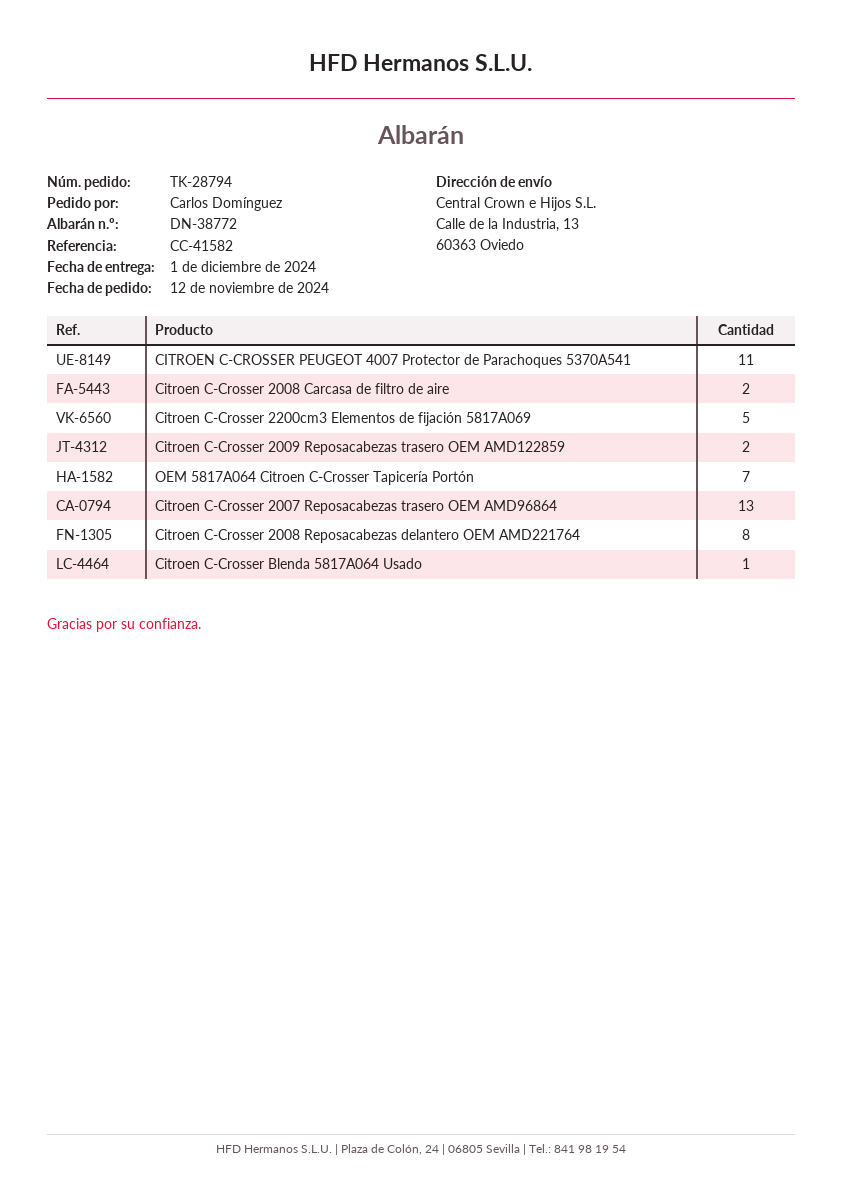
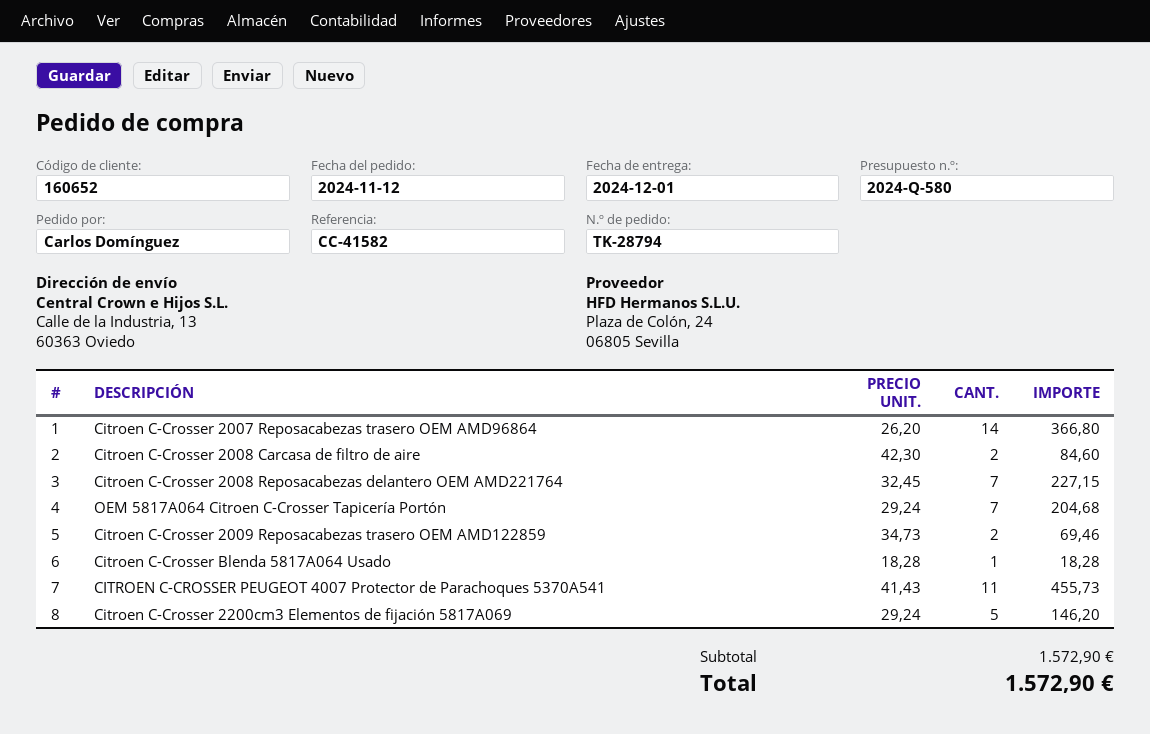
Citroen C-Crosser 2007 Reposacabezas trasero OEM AMD96864: 13 -> 14
Citroen C-Crosser 2008 Reposacabezas delantero OEM AMD221764: 8 -> 7

